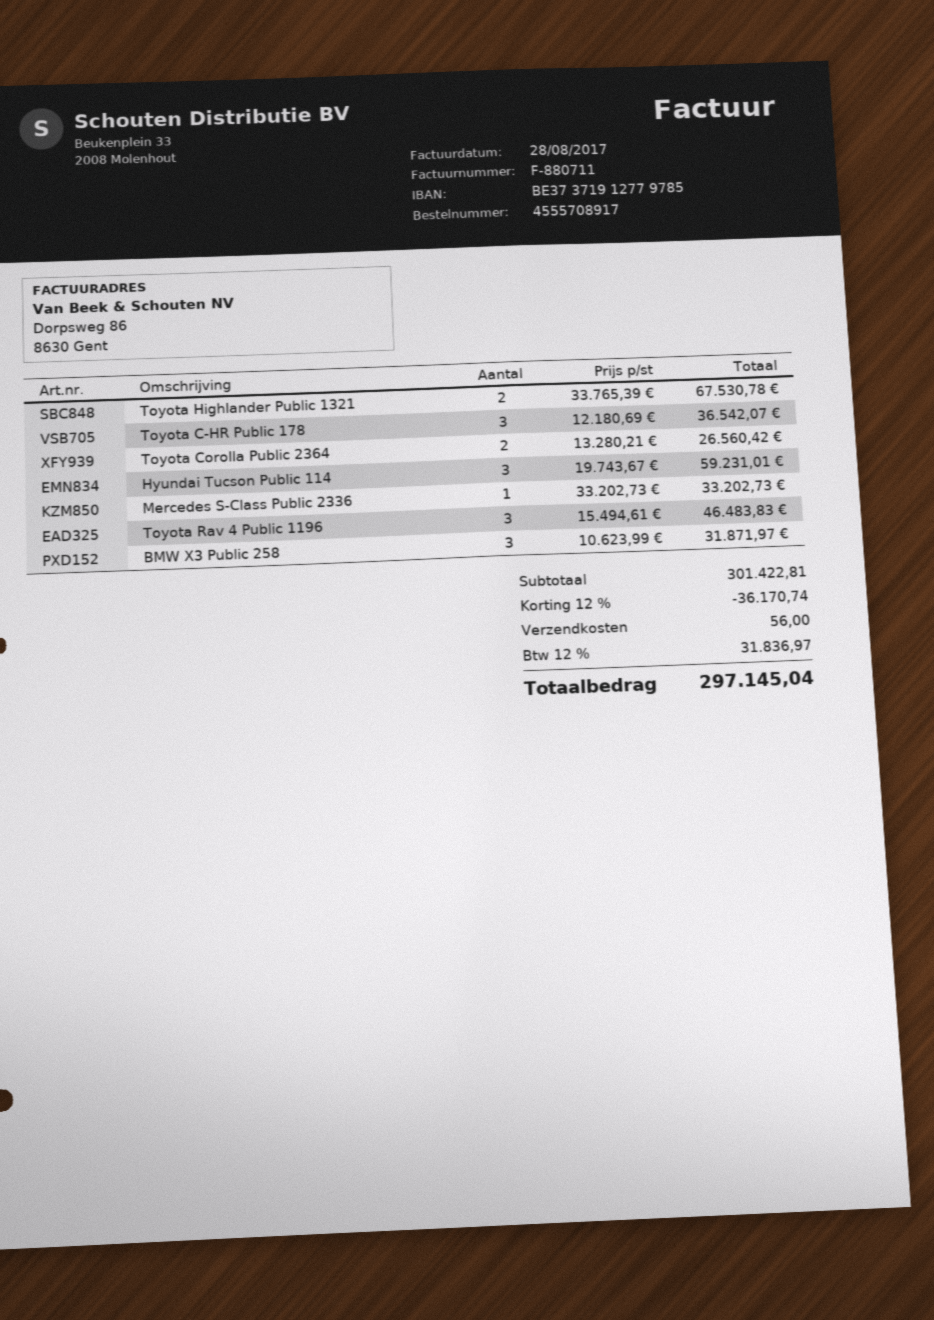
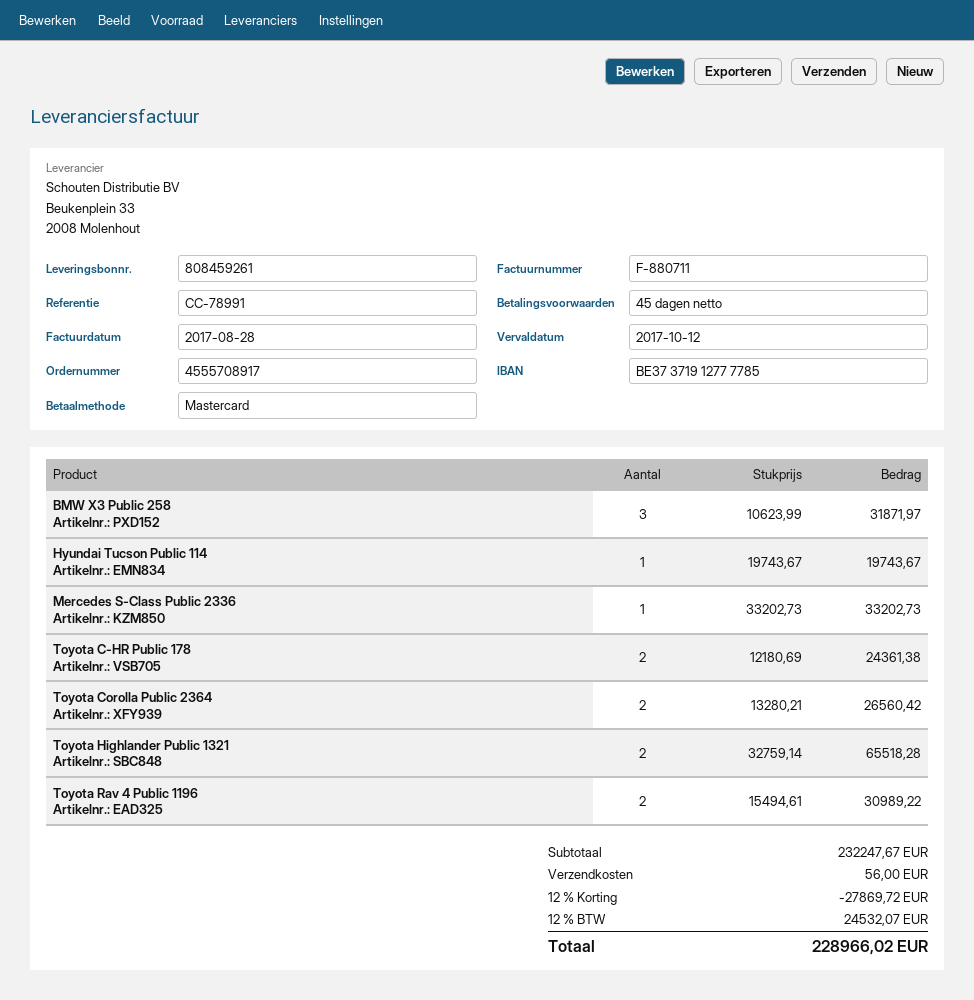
bank account: BE37371912779785 -> BE37371912777785
Toyota Highlander Public 1321: 2 x 33765.39 = 67530.78 -> 2 x 32759.14 = 65518.28
Toyota C-HR Public 178: 3 x 12180.69 = 36542.07 -> 2 x 12180.69 = 24361.38
Hyundai Tucson Public 114: 3 x 19743.67 = 59231.01 -> 1 x 19743.67 = 19743.67
Toyota Rav 4 Public 1196: 3 x 15494.61 = 46483.83 -> 2 x 15494.61 = 30989.22
subtotal: 301422.81 -> 232247.67
discount: 12% = 36170.74 -> 12% = 27869.72
tax: 12% = 31836.97 -> 12% = 24532.07
total: 297145.04 -> 228966.02

